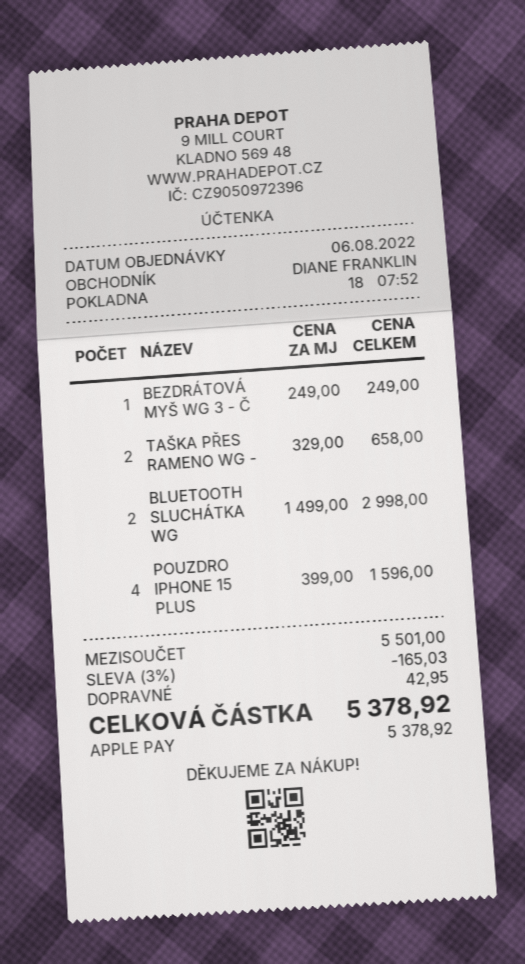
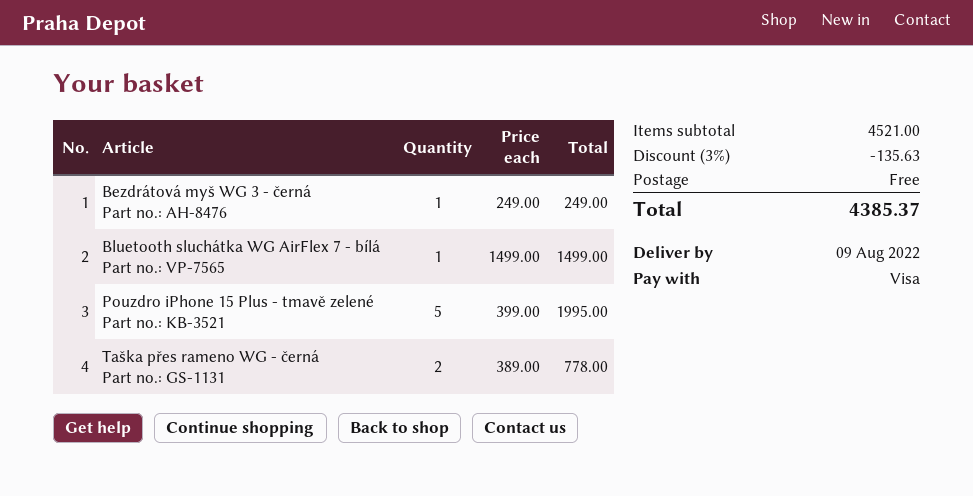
payment method: Apple Pay -> Visa
TAŠKA PŘES RAMENO WG -: 2 x 329.00 = 658.00 -> 2 x 389.00 = 778.00
BLUETOOTH SLUCHÁTKA WG: 2 x 1499.00 = 2998.00 -> 1 x 1499.00 = 1499.00
POUZDRO IPHONE 15 PLUS: 4 x 399.00 = 1596.00 -> 5 x 399.00 = 1995.00
subtotal: 5501.00 -> 4521.00
discount: 3% = 165.03 -> 3% = 135.63
shipping: 42.95 -> 0.00
total: 5378.92 -> 4385.37

